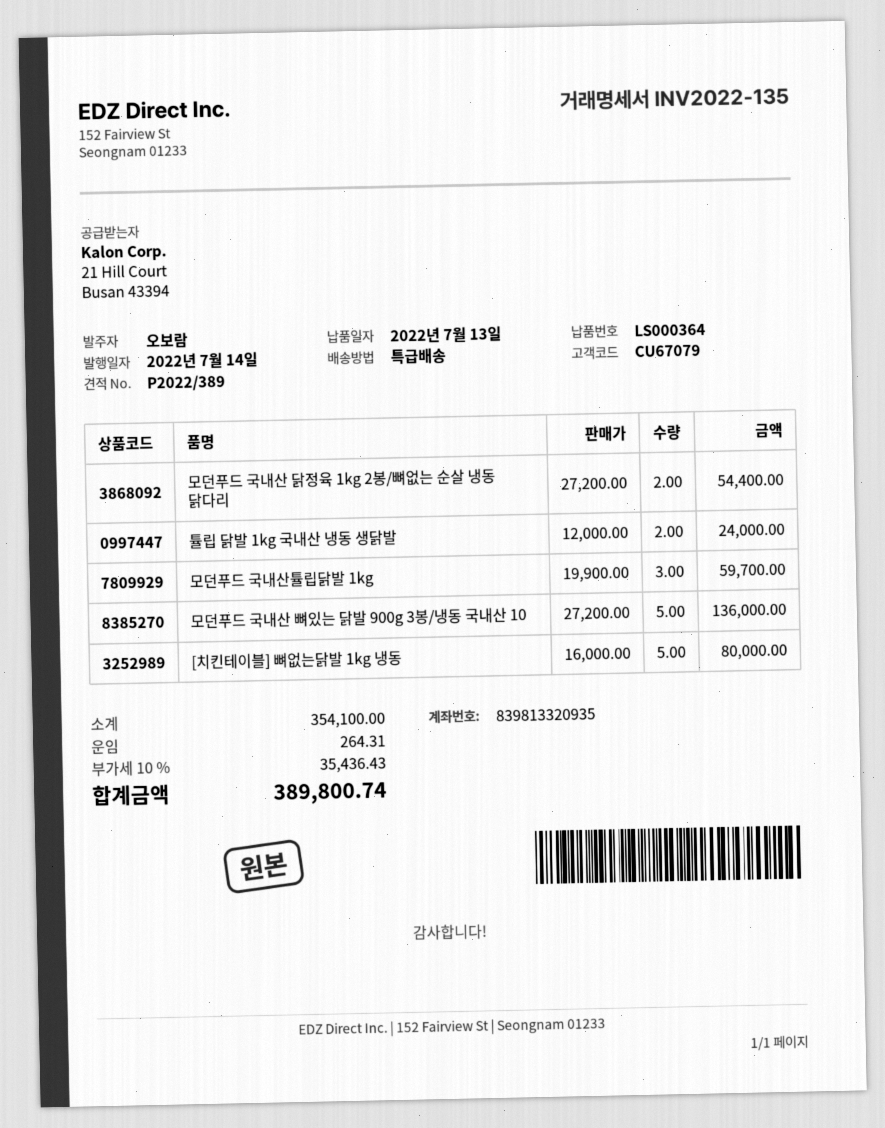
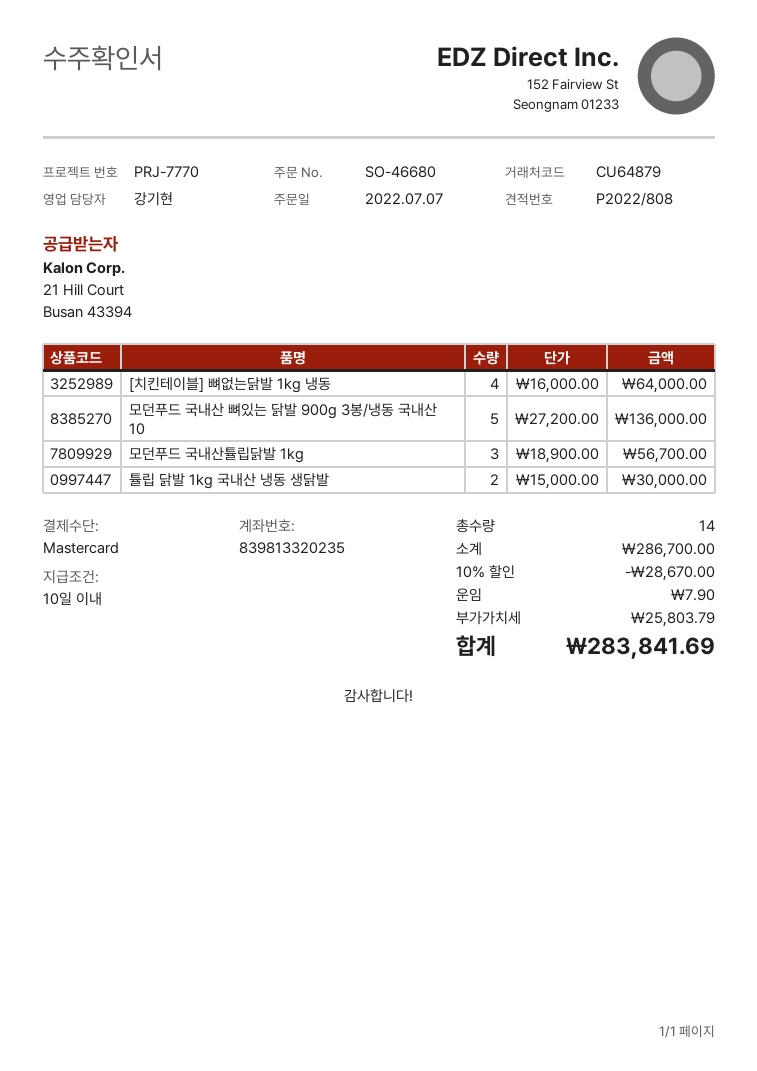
quote number: P2022/389 -> P2022/808
customer number: CU67079 -> CU64879
bank account: 839813320935 -> 839813320235
모던푸드 국내산 닭정육 1kg 2봉/뼈없는 순살 냉동 닭다리: 2 x 27200.00 = 54400.00 -> none
튤립 닭발 1kg 국내산 냉동 생닭발: 2 x 12000.00 = 24000.00 -> 2 x 15000.00 = 30000.00
모던푸드 국내산튤립닭발 1kg: 3 x 19900.00 = 59700.00 -> 3 x 18900.00 = 56700.00
[치킨테이블] 뼈없는닭발 1kg 냉동: 5 x 16000.00 = 80000.00 -> 4 x 16000.00 = 64000.00
subtotal: 354100.00 -> 286700.00
discount: none -> 10% = 28670.00
shipping: 264.31 -> 7.90
tax: 35436.43 -> 25803.79
total: 389800.74 -> 283841.69

